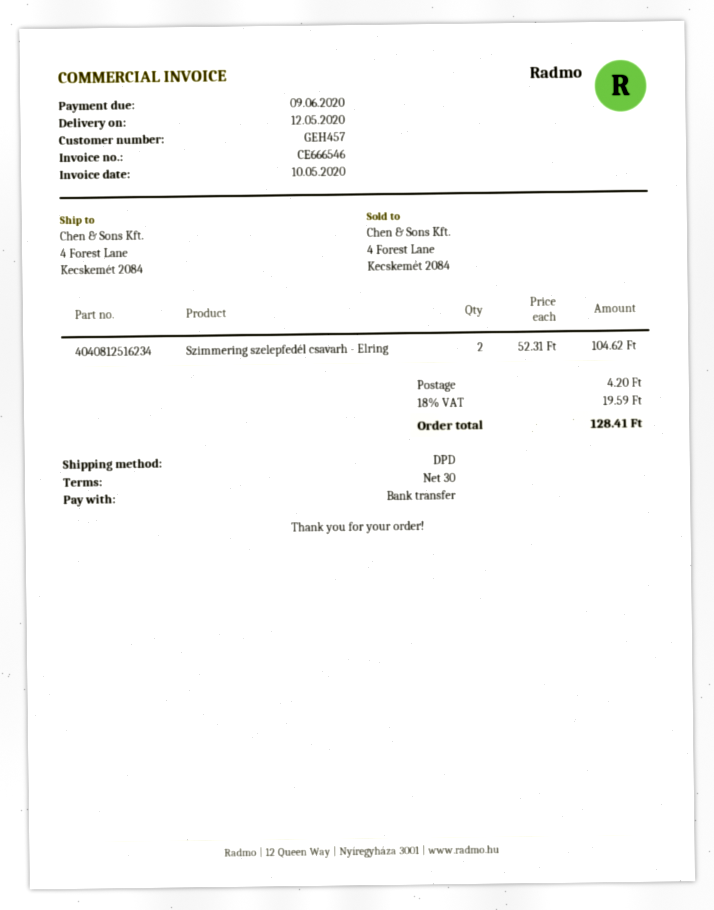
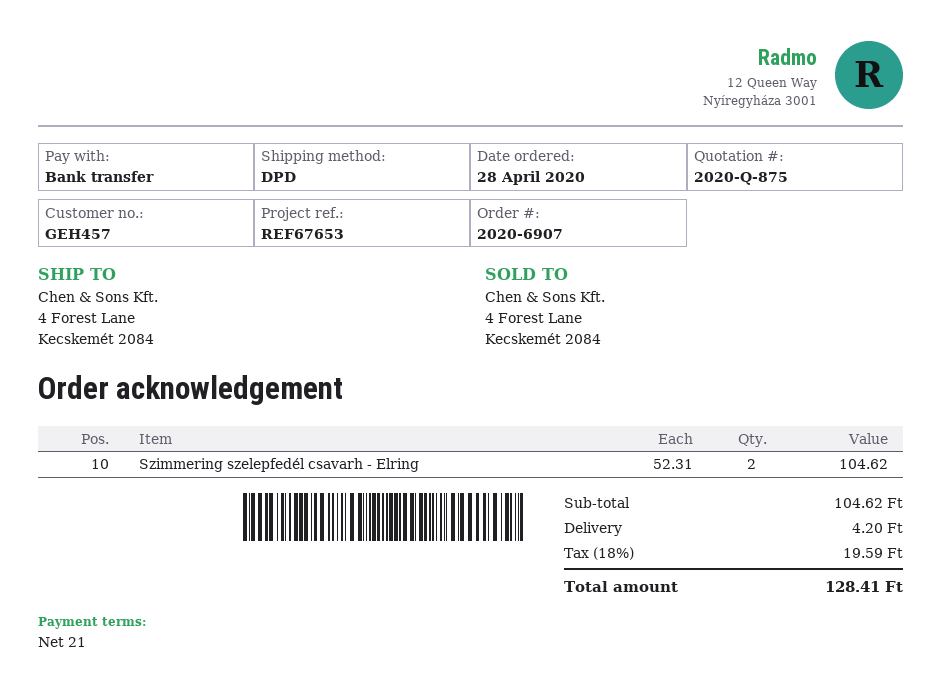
payment terms: 30 days -> 21 days

